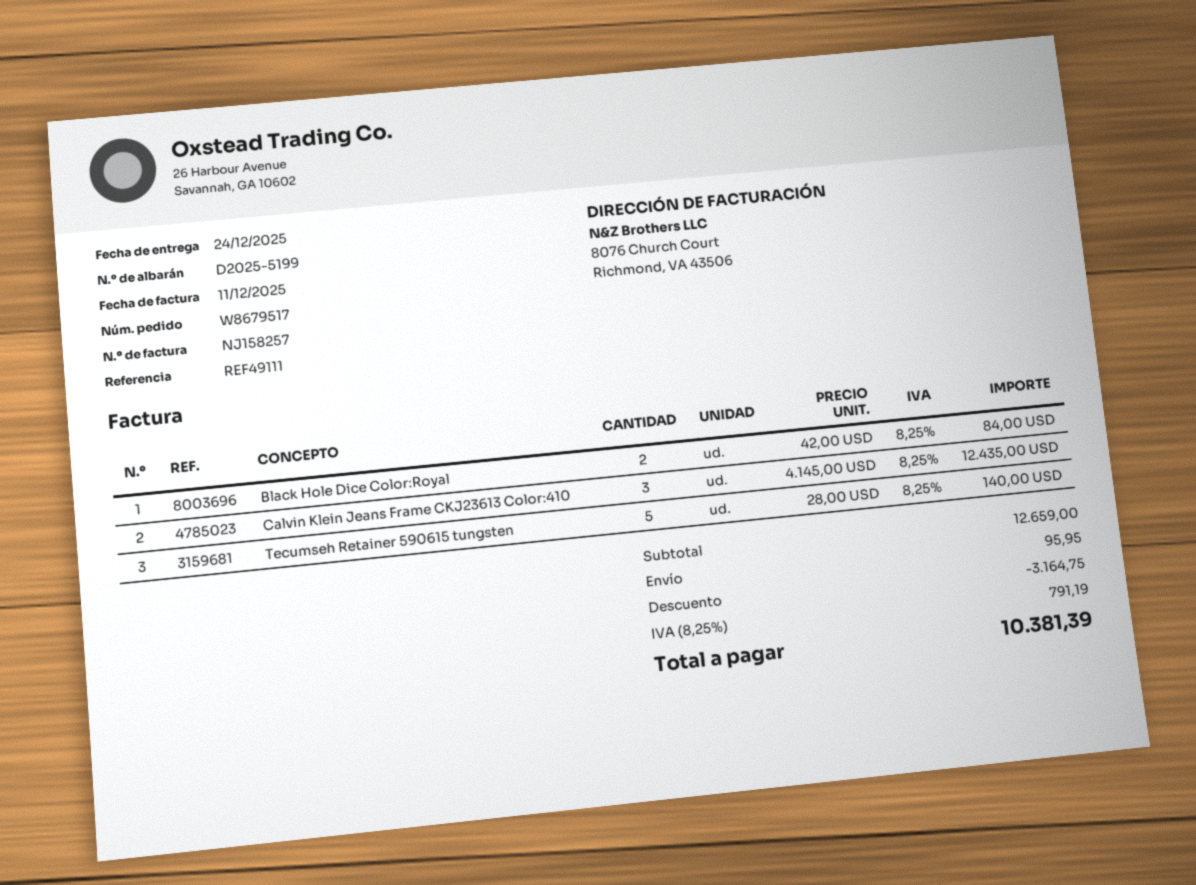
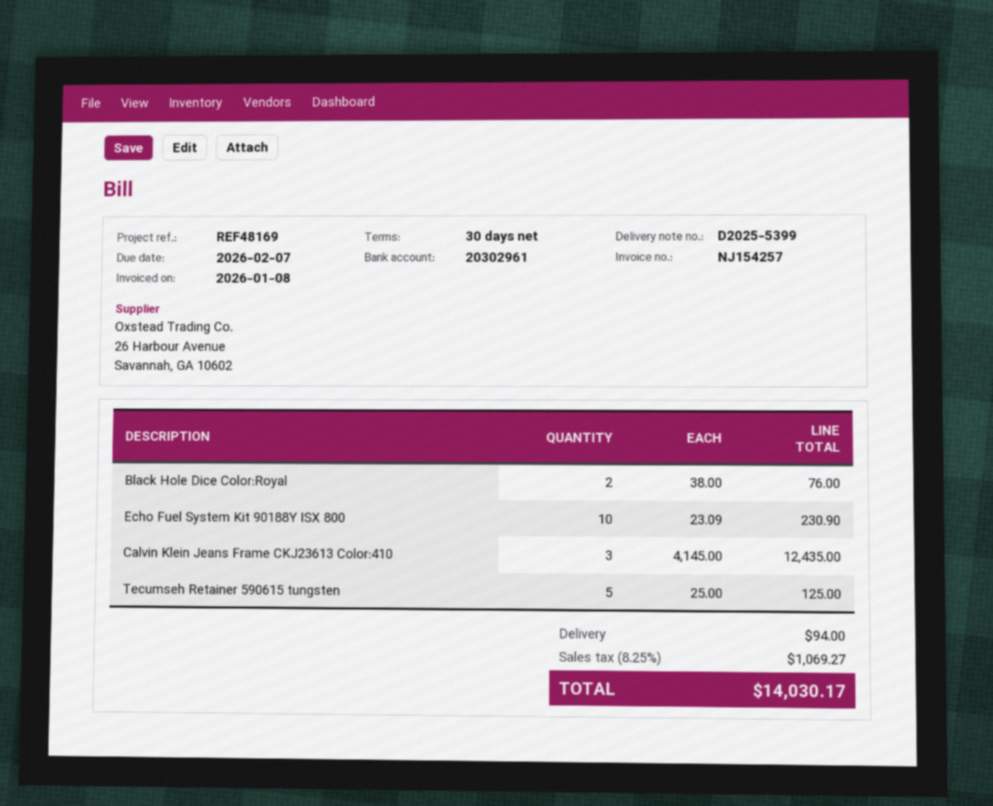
delivery note number: D2025-5199 -> D2025-5399
invoice number: NJ158257 -> NJ154257
invoice date: 2025-12-11 -> 2026-01-08
reference: REF49111 -> REF48169
Black Hole Dice Color:Royal: 2 x 42.00 = 84.00 -> 2 x 38.00 = 76.00
Tecumseh Retainer 590615 tungsten: 5 x 28.00 = 140.00 -> 5 x 25.00 = 125.00
Echo Fuel System Kit 90188Y ISX 800: none -> 10 x 23.09 = 230.90
discount: 3164.75 -> none
shipping: 95.95 -> 94.00
tax: 8.25% = 791.19 -> 8.25% = 1069.27
total: 10381.39 -> 14030.17

